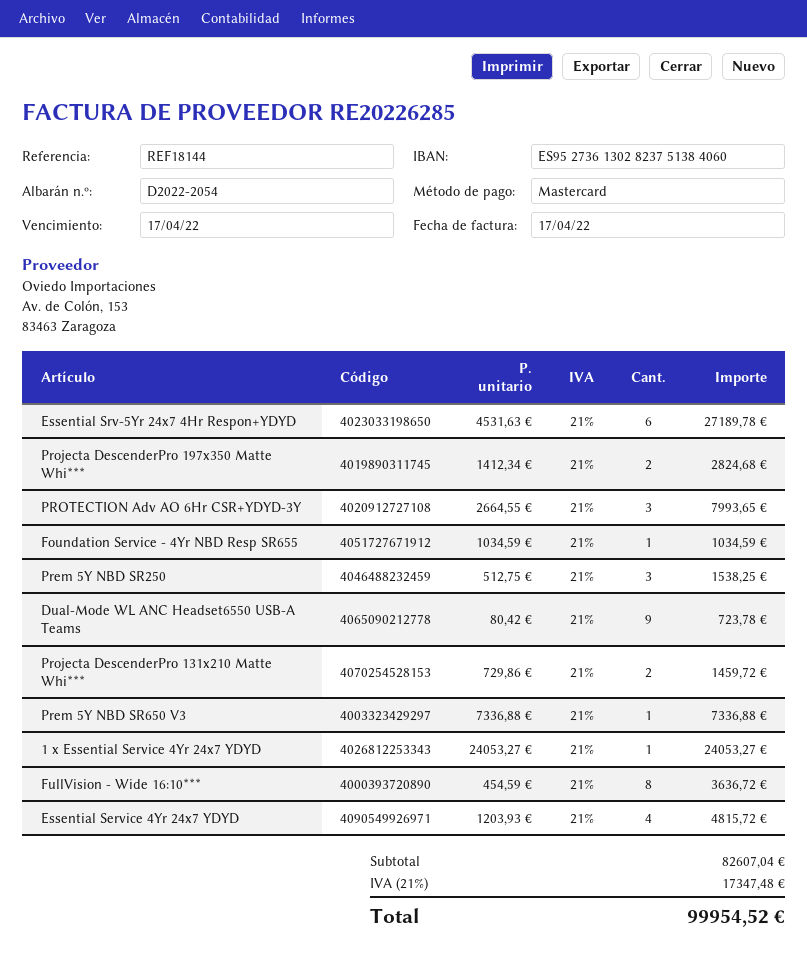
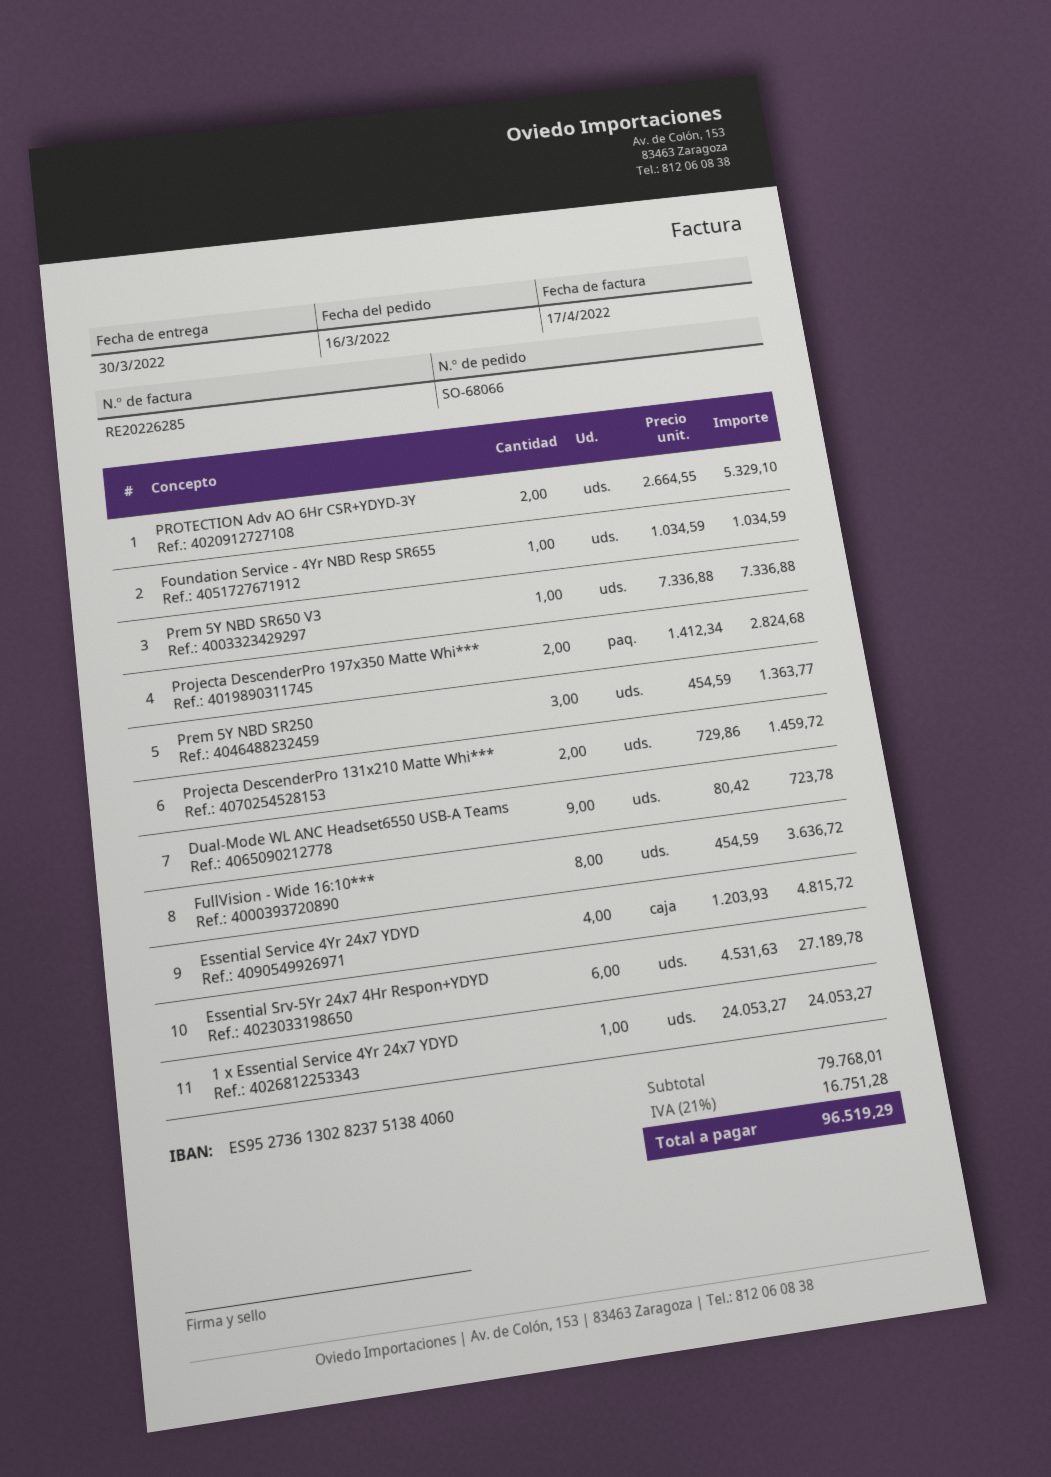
PROTECTION Adv AO 6Hr CSR+YDYD-3Y: 3 x 2664.55 = 7993.65 -> 2 x 2664.55 = 5329.10
Prem 5Y NBD SR250: 3 x 512.75 = 1538.25 -> 3 x 454.59 = 1363.77
subtotal: 82607.04 -> 79768.01
tax: 21% = 17347.48 -> 21% = 16751.28
total: 99954.52 -> 96519.29

